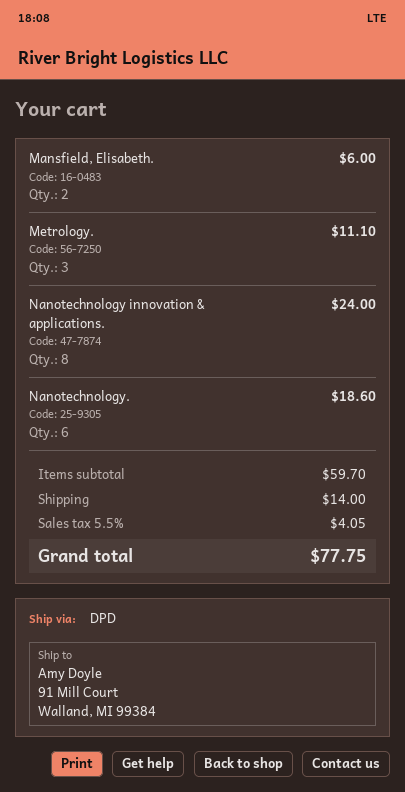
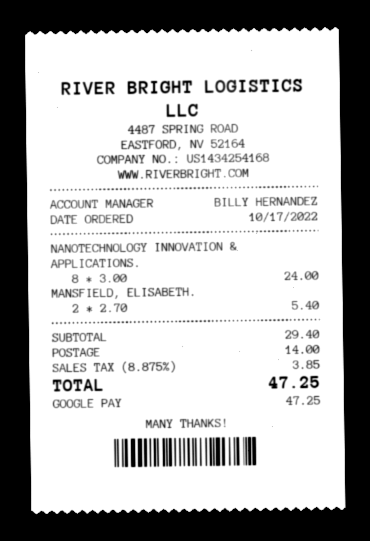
Mansfield, Elisabeth.: 2 for 6.00 -> 2 for 5.40
Metrology.: 3 for 11.10 -> none
Nanotechnology.: 6 for 18.60 -> none
subtotal: 59.70 -> 29.40
tax: 5.5% = 4.05 -> 8.875% = 3.85
total: 77.75 -> 47.25

